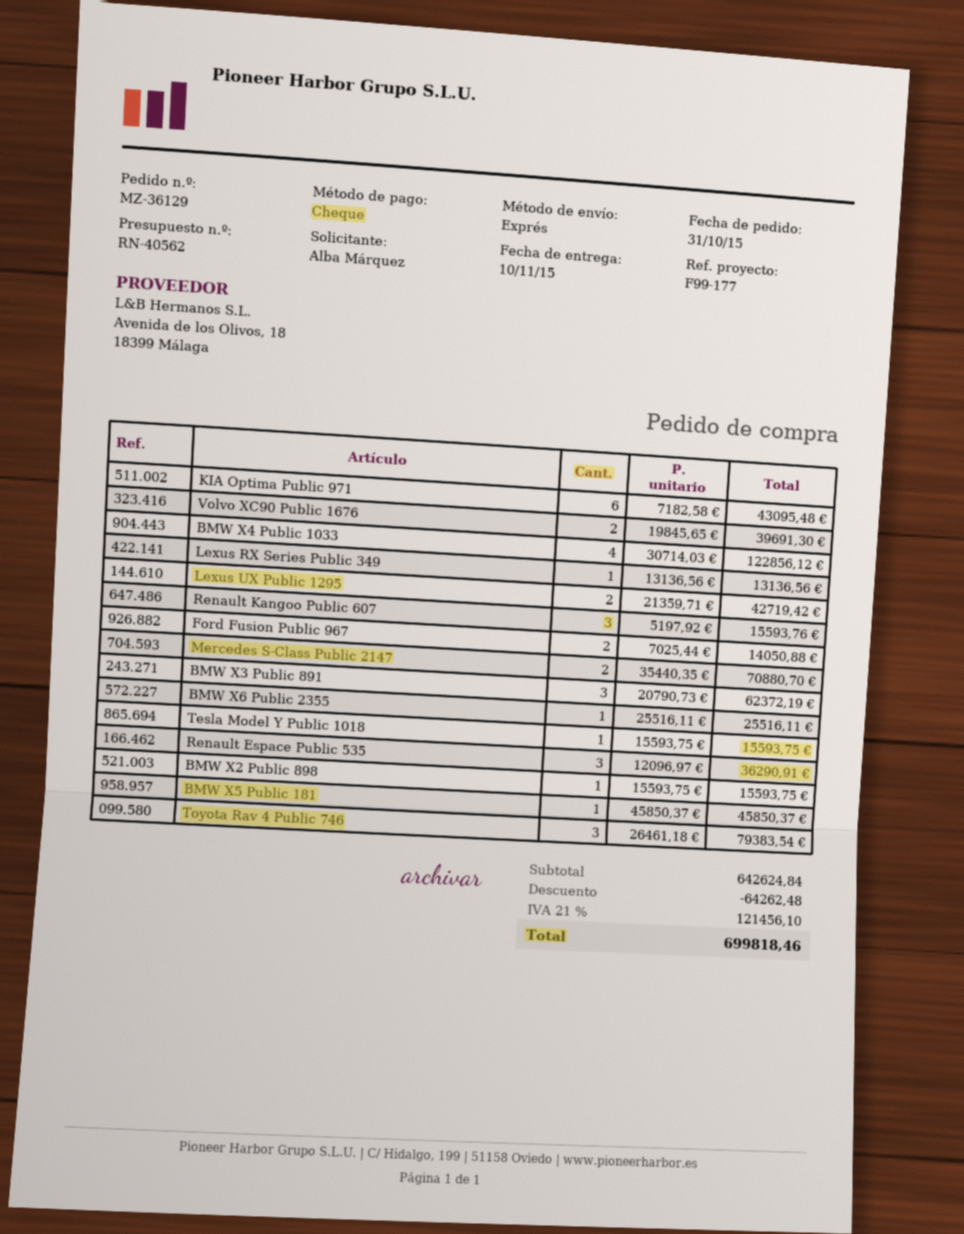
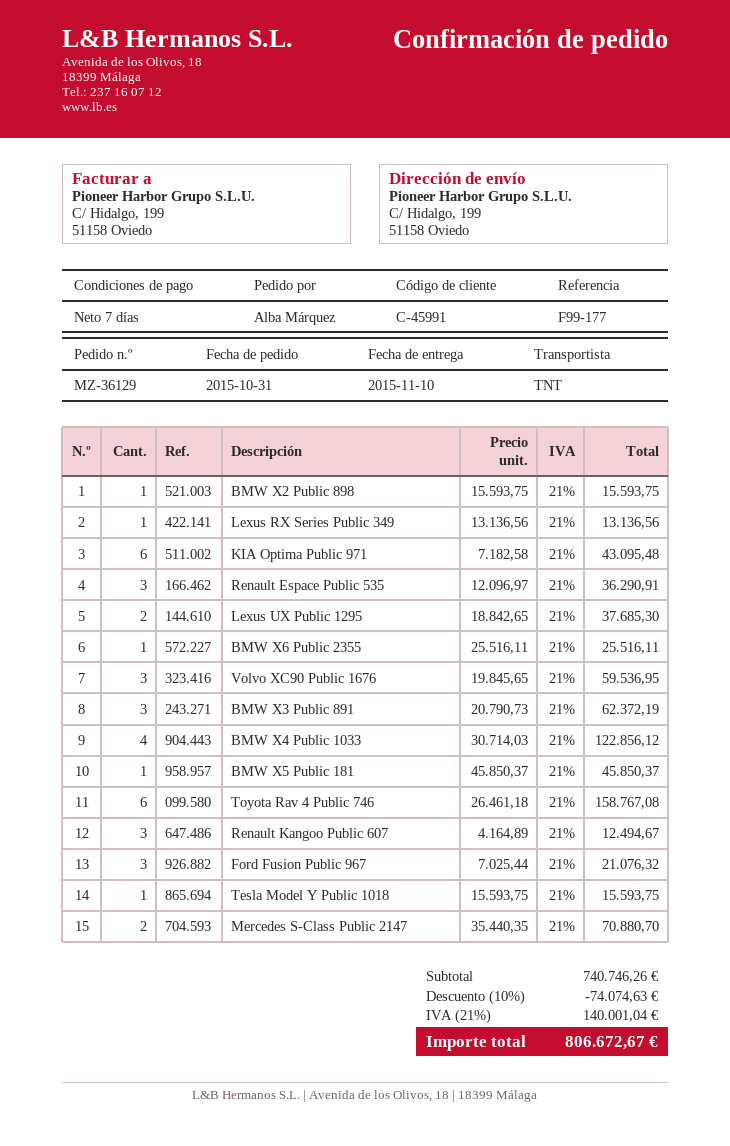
shipping method: express -> TNT
Volvo XC90 Public 1676: 2 x 19845.65 = 39691.30 -> 3 x 19845.65 = 59536.95
Lexus UX Public 1295: 2 x 21359.71 = 42719.42 -> 2 x 18842.65 = 37685.30
Renault Kangoo Public 607: 3 x 5197.92 = 15593.76 -> 3 x 4164.89 = 12494.67
Ford Fusion Public 967: 2 x 7025.44 = 14050.88 -> 3 x 7025.44 = 21076.32
Toyota Rav 4 Public 746: 3 x 26461.18 = 79383.54 -> 6 x 26461.18 = 158767.08
subtotal: 642624.84 -> 740746.26
discount: 64262.48 -> 74074.63
tax: 21% = 121456.10 -> 21% = 140001.04
total: 699818.46 -> 806672.67

